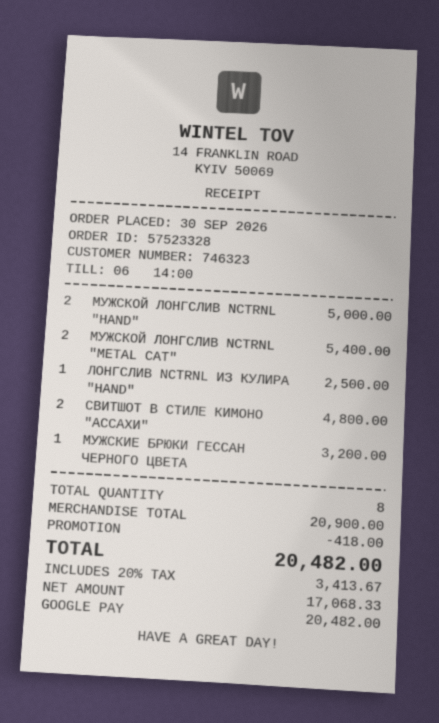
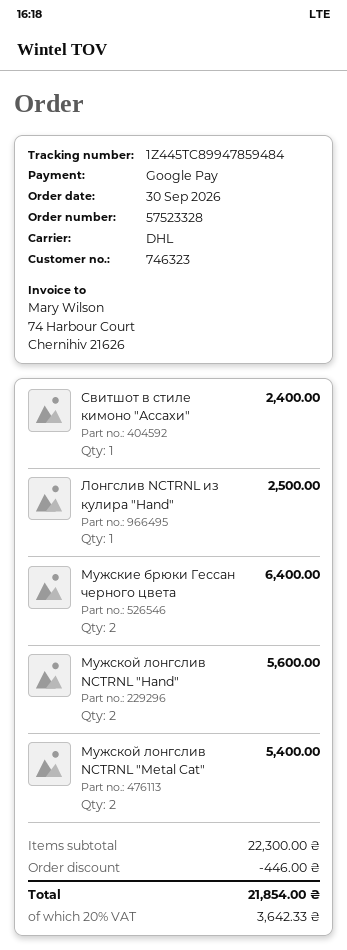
МУЖСКОЙ ЛОНГСЛИВ NCTRNL "HAND": 2 for 5000.00 -> 2 for 5600.00
СВИТШОТ В СТИЛЕ КИМОНО "АССАХИ": 2 for 4800.00 -> 1 for 2400.00
МУЖСКИЕ БРЮКИ ГЕССАН ЧЕРНОГО ЦВЕТА: 1 for 3200.00 -> 2 for 6400.00
subtotal: 20900.00 -> 22300.00
discount: 418.00 -> 446.00
tax: 20% = 3413.67 -> 20% = 3642.33
total: 20482.00 -> 21854.00

